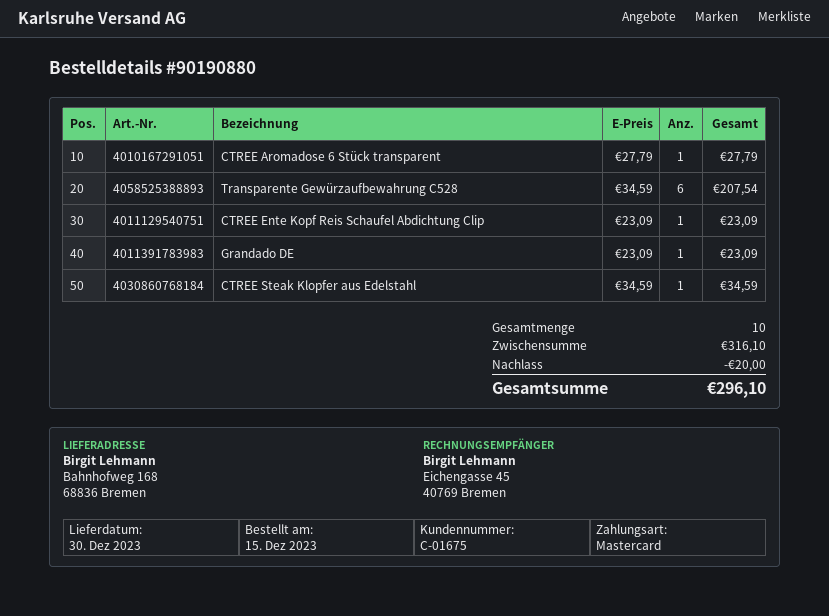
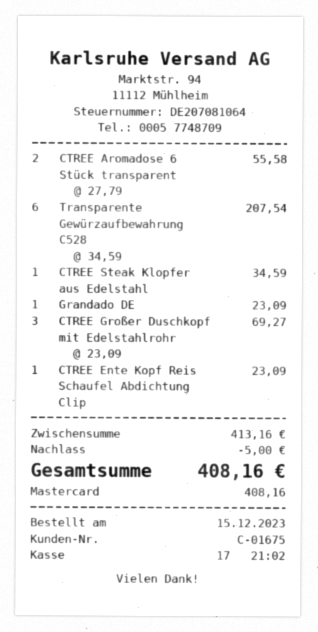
CTREE Aromadose 6 Stück transparent: 1 x 27.79 = 27.79 -> 2 x 27.79 = 55.58
CTREE Großer Duschkopf mit Edelstahlrohr: none -> 3 x 23.09 = 69.27
subtotal: 316.10 -> 413.16
discount: 20.00 -> 5.00
total: 296.10 -> 408.16

